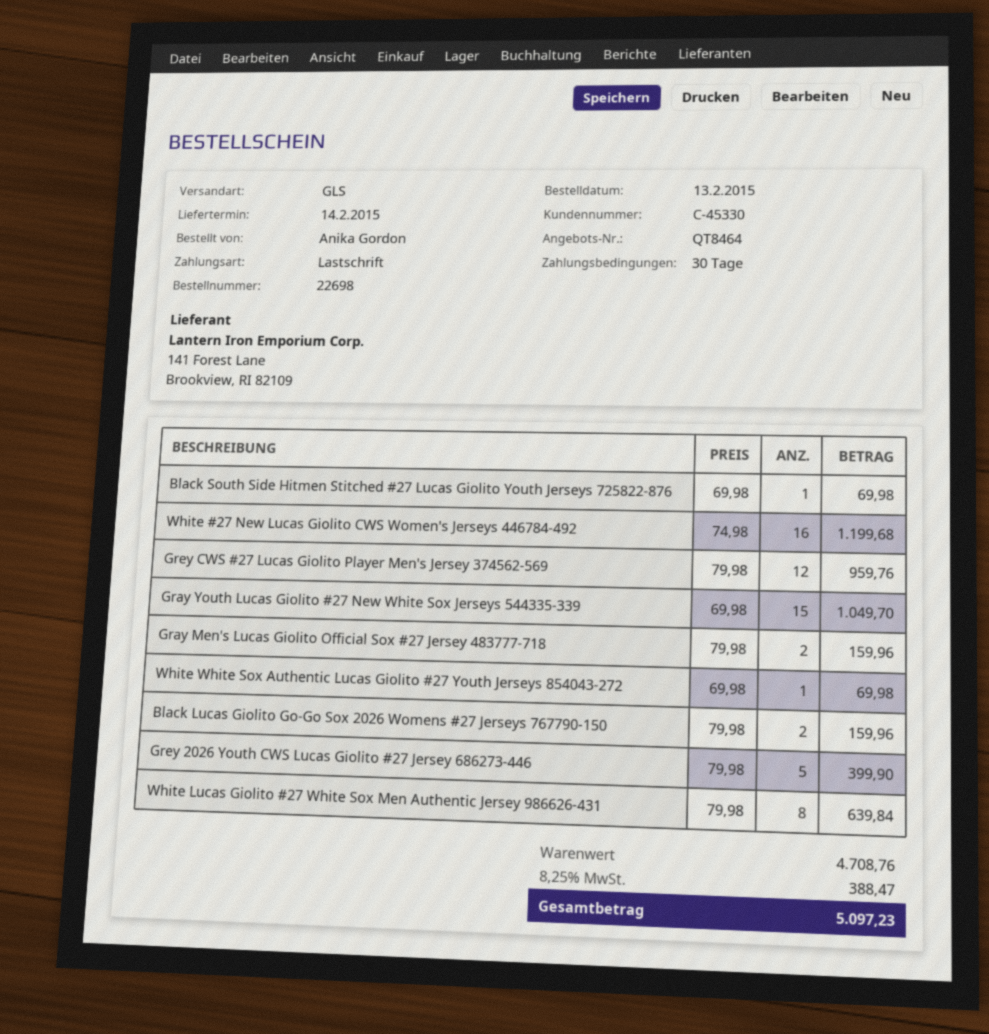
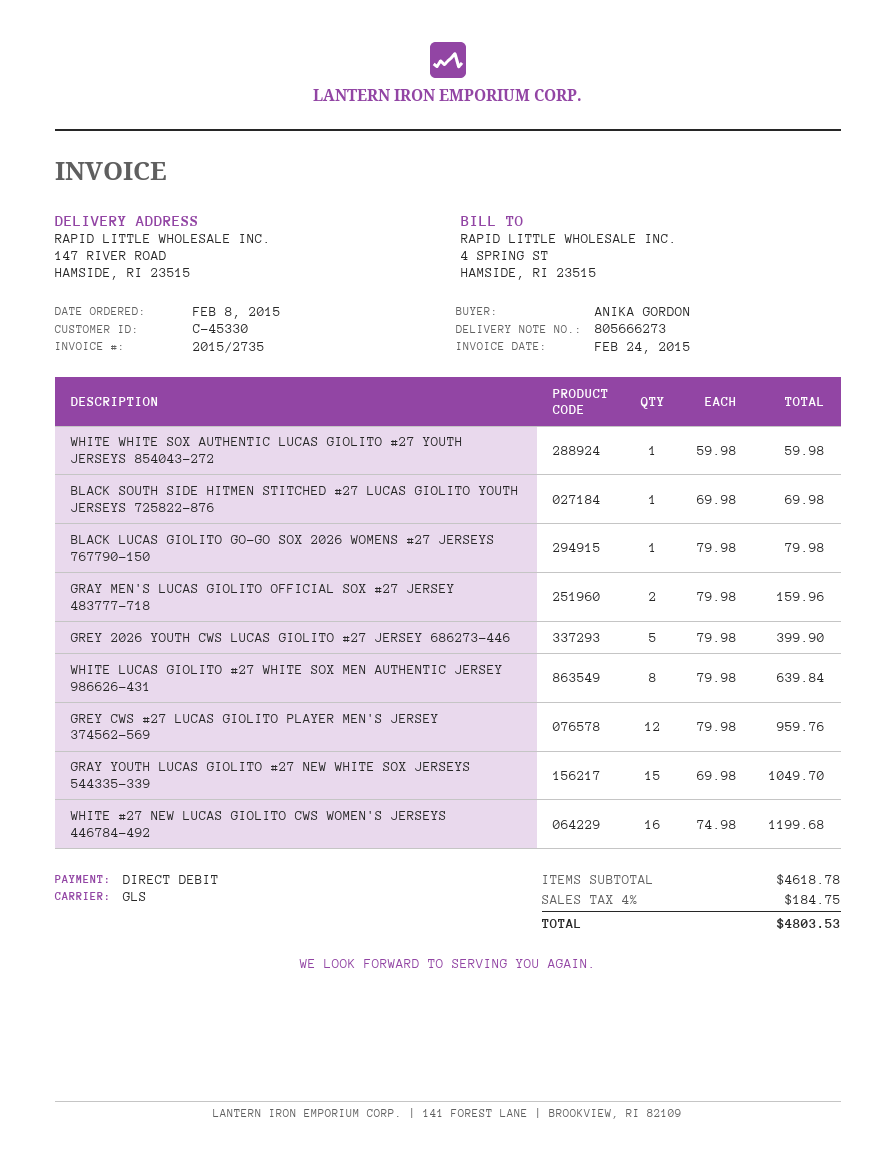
order date: 2015-02-13 -> 2015-02-08
White White Sox Authentic Lucas Giolito #27 Youth Jerseys 854043-272: 1 x 69.98 = 69.98 -> 1 x 59.98 = 59.98
Black Lucas Giolito Go-Go Sox 2026 Womens #27 Jerseys 767790-150: 2 x 79.98 = 159.96 -> 1 x 79.98 = 79.98
subtotal: 4708.76 -> 4618.78
tax: 8.25% = 388.47 -> 4% = 184.75
total: 5097.23 -> 4803.53

